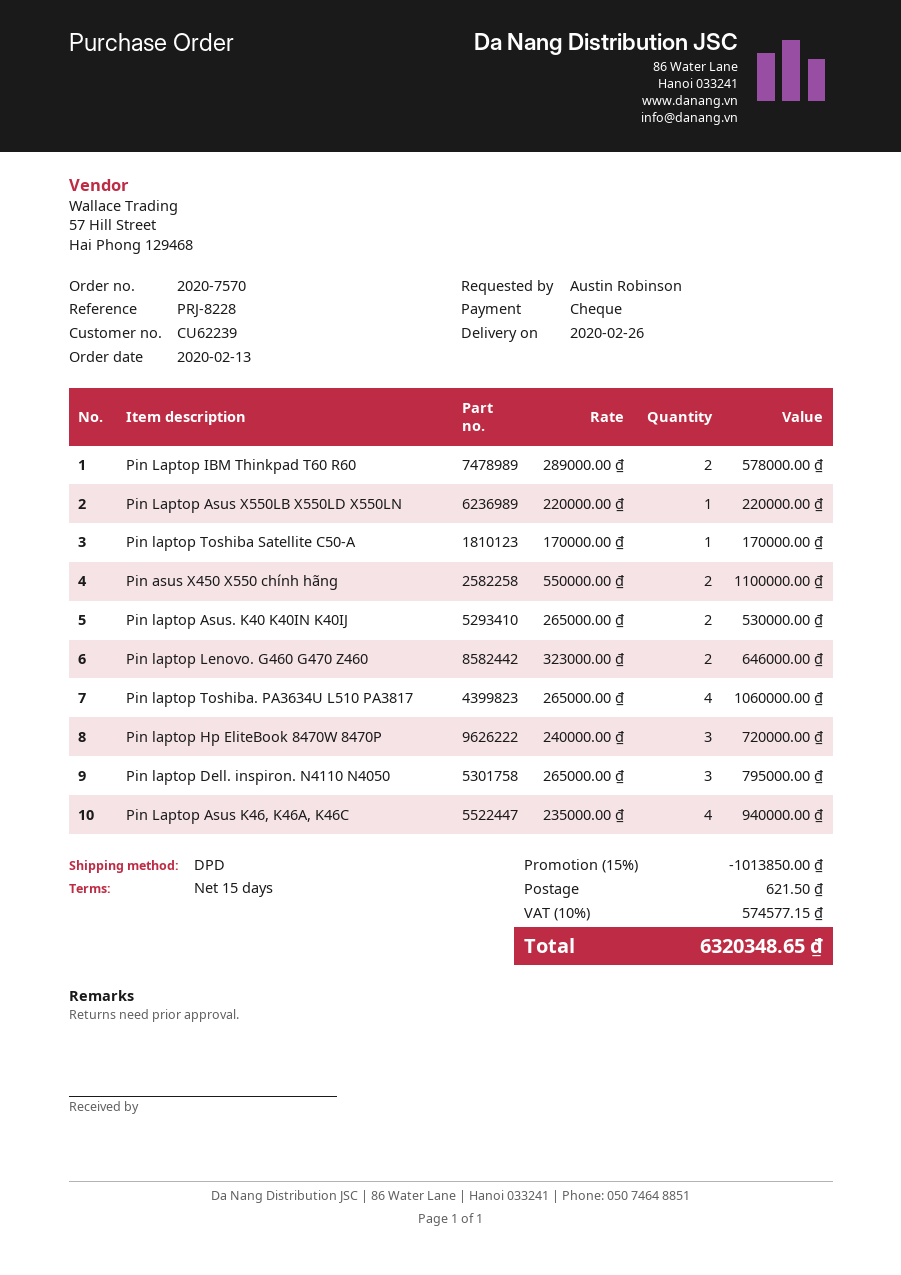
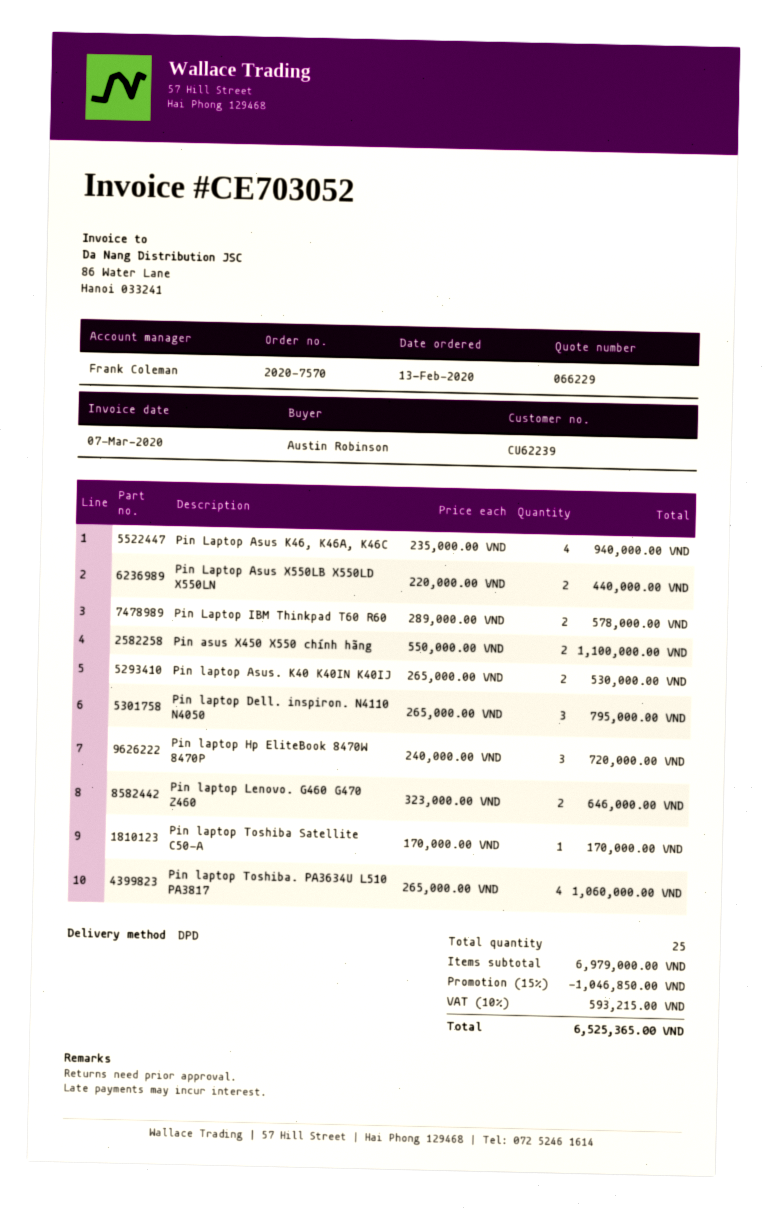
Pin Laptop Asus X550LB X550LD X550LN: 1 x 220000.00 = 220000.00 -> 2 x 220000.00 = 440000.00
discount: 15% = 1013850.00 -> 15% = 1046850.00
shipping: 621.50 -> none
tax: 10% = 574577.15 -> 10% = 593215.00
total: 6320348.65 -> 6525365.00

